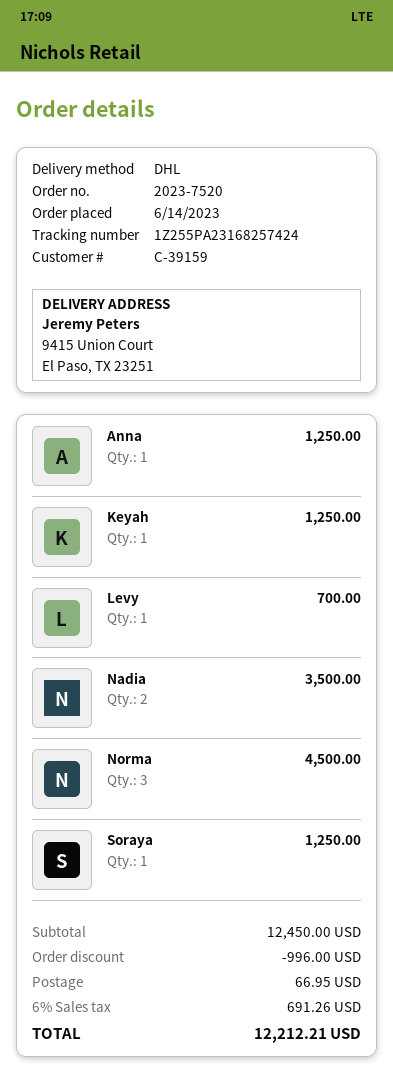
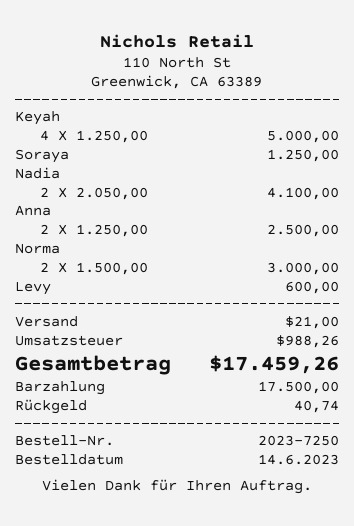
order number: 2023-7520 -> 2023-7250
Anna: 1 for 1250.00 -> 2 for 2500.00
Keyah: 1 for 1250.00 -> 4 for 5000.00
Levy: 1 for 700.00 -> 1 for 600.00
Nadia: 2 for 3500.00 -> 2 for 4100.00
Norma: 3 for 4500.00 -> 2 for 3000.00
discount: 996.00 -> none
shipping: 66.95 -> 21.00
tax: 691.26 -> 988.26
total: 12212.21 -> 17459.26

